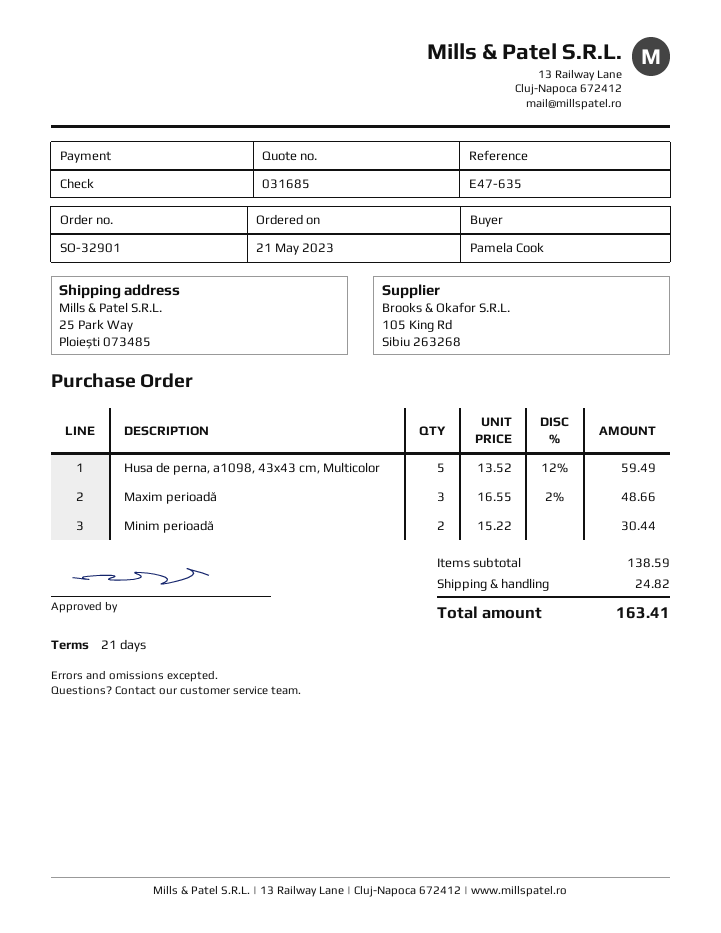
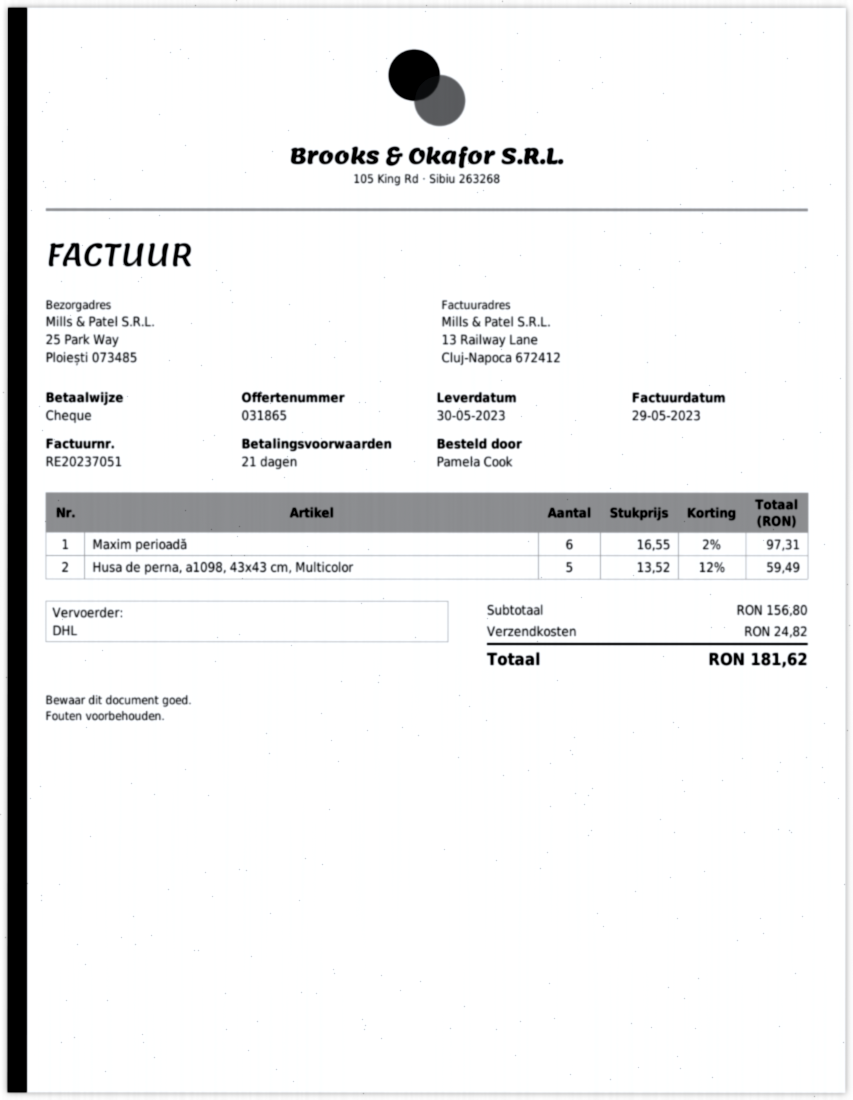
quote number: 031685 -> 031865
Maxim perioadă: 3 x 16.55 - 2% = 48.66 -> 6 x 16.55 - 2% = 97.31
Minim perioadă: 2 x 15.22 = 30.44 -> none
subtotal: 138.59 -> 156.80
total: 163.41 -> 181.62

